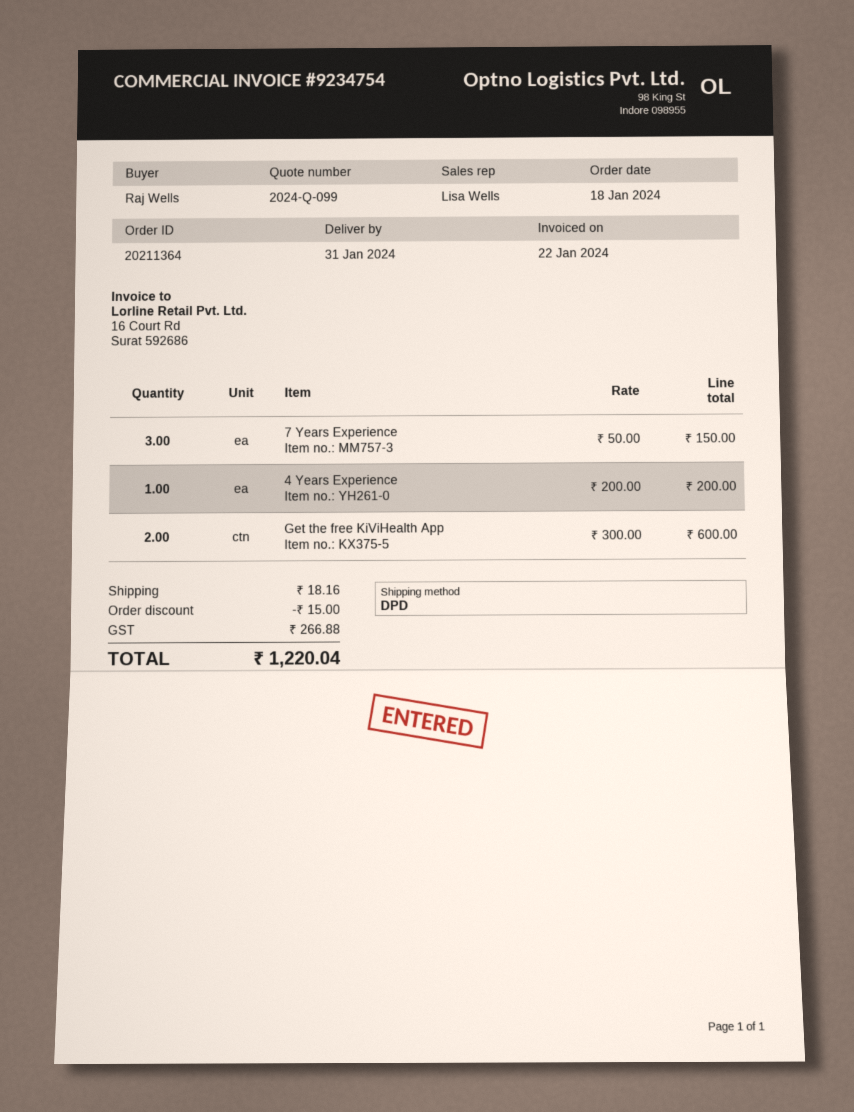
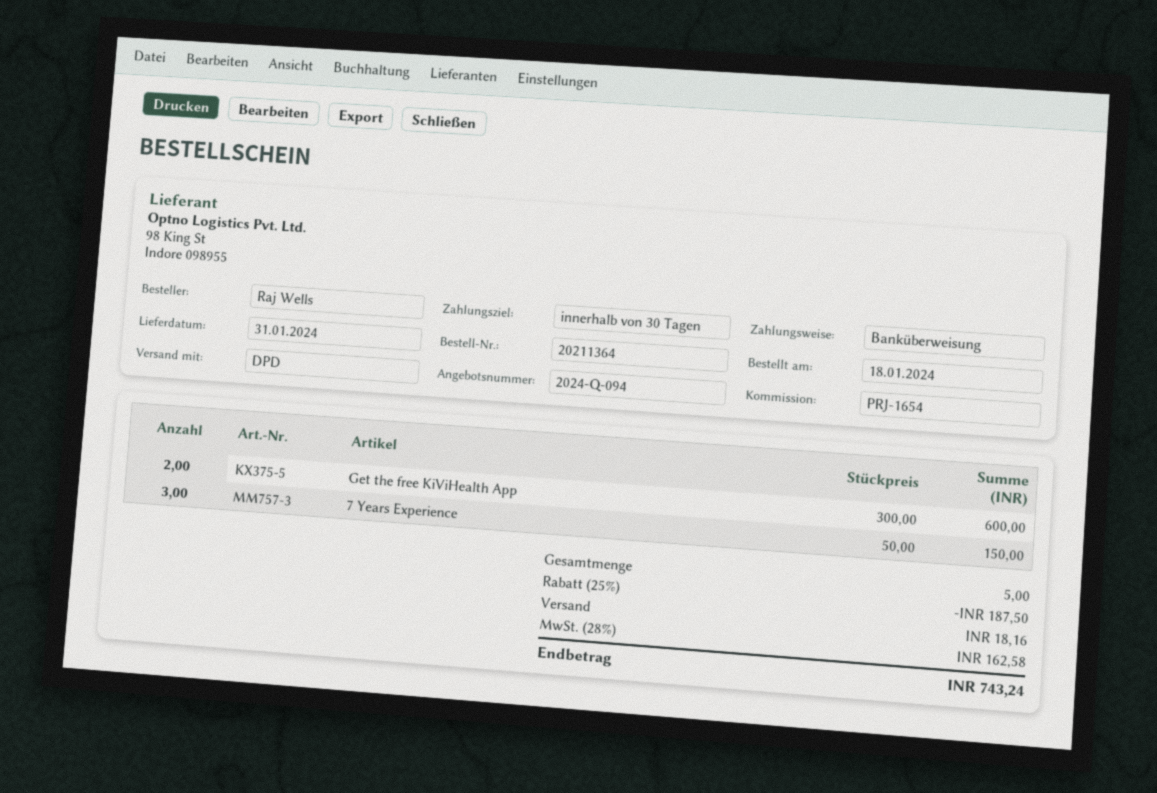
quote number: 2024-Q-099 -> 2024-Q-094
4 Years Experience: 1 x 200.00 = 200.00 -> none
discount: 15.00 -> 187.50
tax: 266.88 -> 162.58
total: 1220.04 -> 743.24

